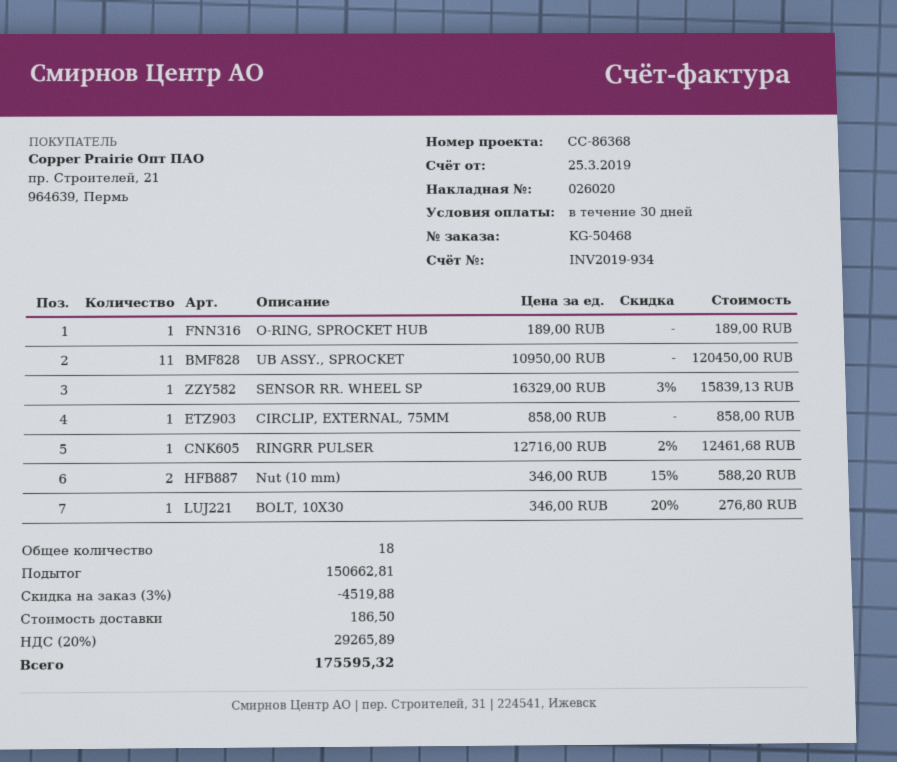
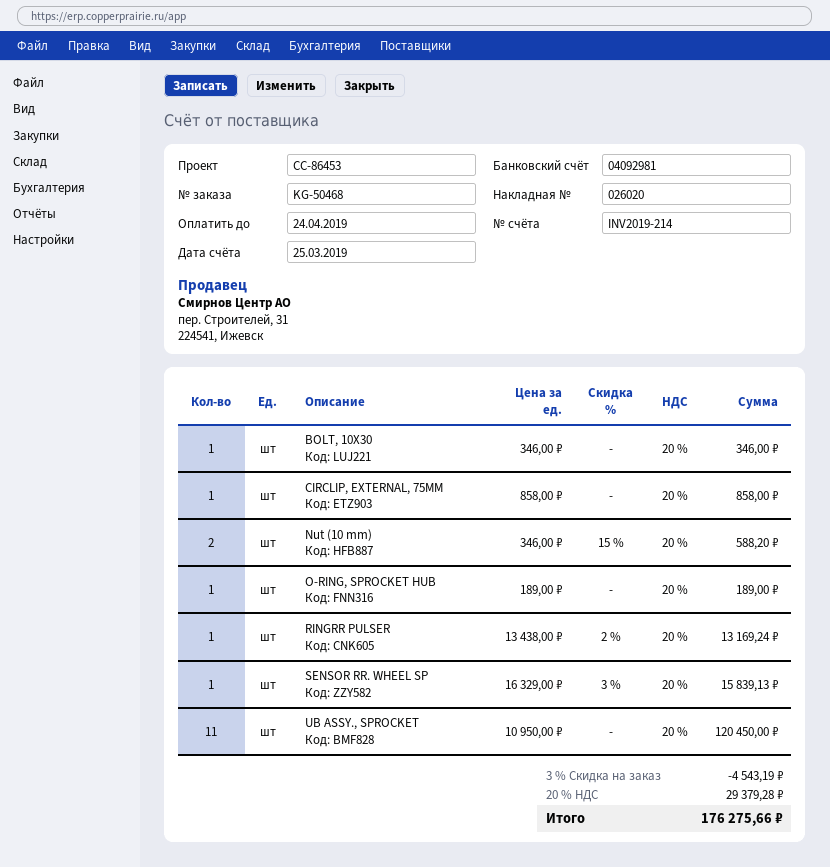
invoice number: INV2019-934 -> INV2019-214
reference: CC-86368 -> CC-86453
RINGRR PULSER: 1 x 12716.00 - 2% = 12461.68 -> 1 x 13438.00 - 2% = 13169.24
BOLT, 10X30: 1 x 346.00 - 20% = 276.80 -> 1 x 346.00 = 346.00
discount: 3% = 4519.88 -> 3% = 4543.19
shipping: 186.50 -> none
tax: 20% = 29265.89 -> 20% = 29379.28
total: 175595.32 -> 176275.66

